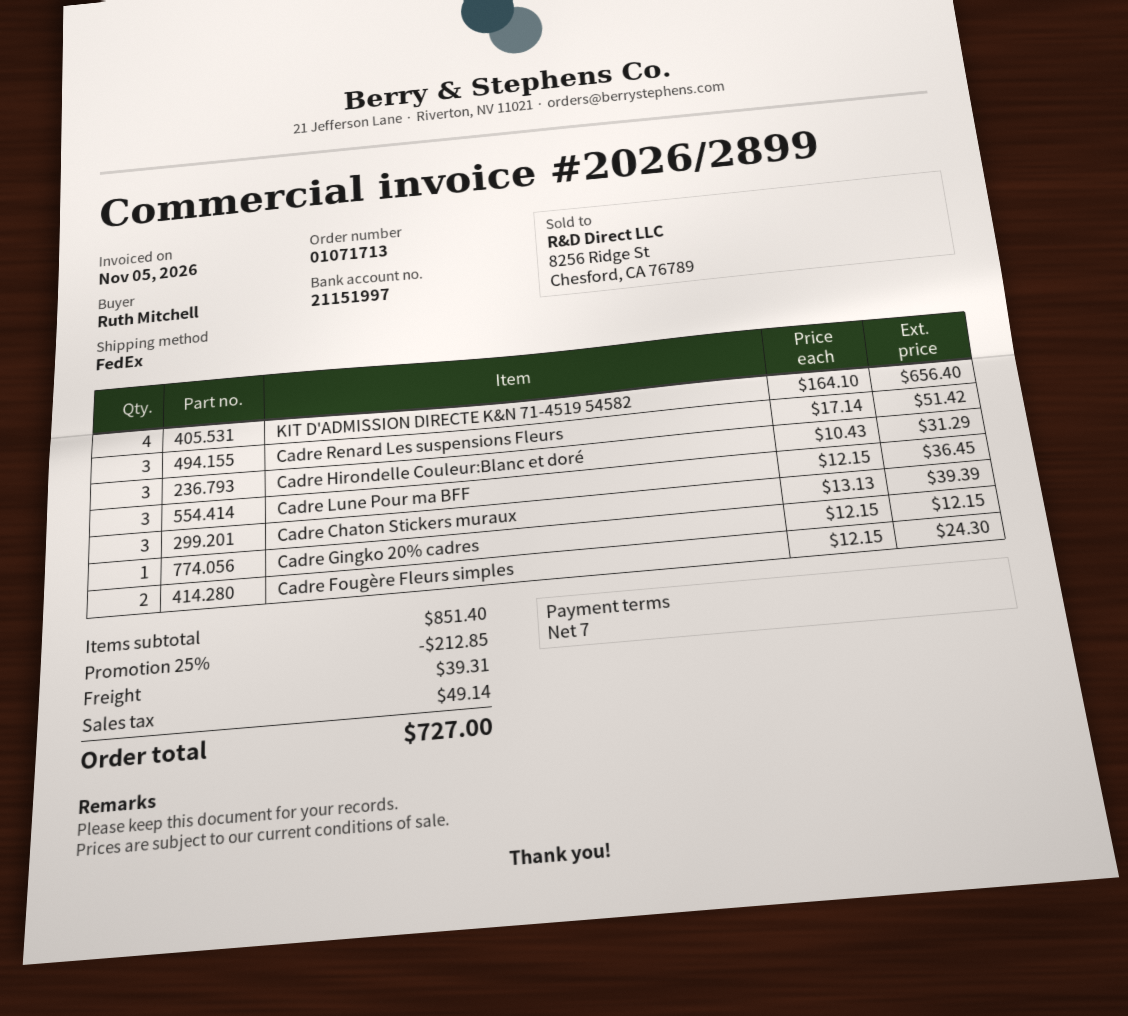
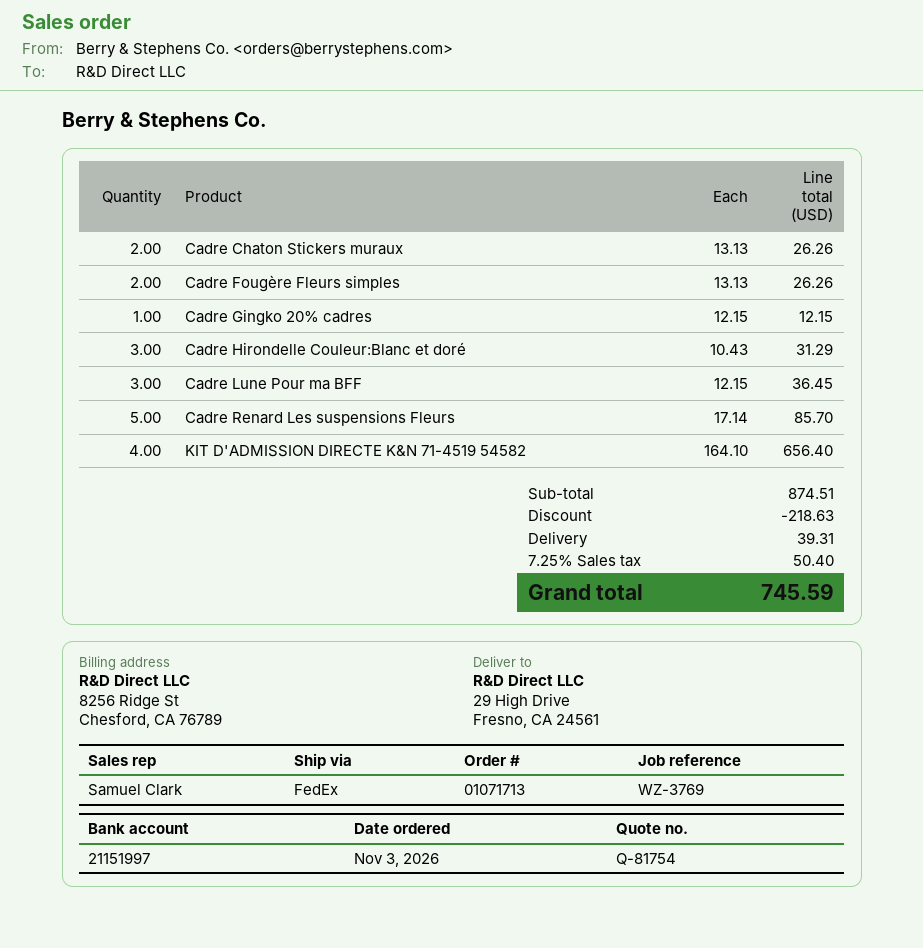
Cadre Renard Les suspensions Fleurs: 3 x 17.14 = 51.42 -> 5 x 17.14 = 85.70
Cadre Chaton Stickers muraux: 3 x 13.13 = 39.39 -> 2 x 13.13 = 26.26
Cadre Fougère Fleurs simples: 2 x 12.15 = 24.30 -> 2 x 13.13 = 26.26
subtotal: 851.40 -> 874.51
discount: 212.85 -> 218.63
tax: 49.14 -> 50.40
total: 727.00 -> 745.59

